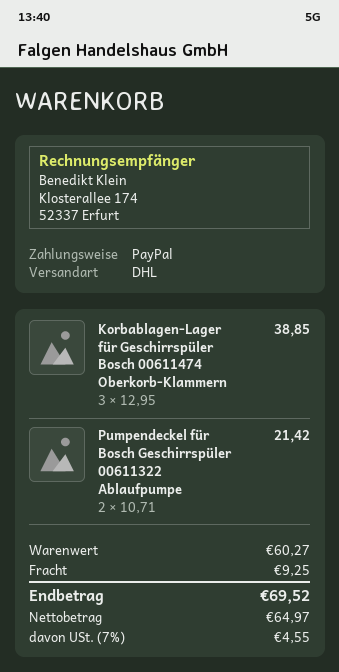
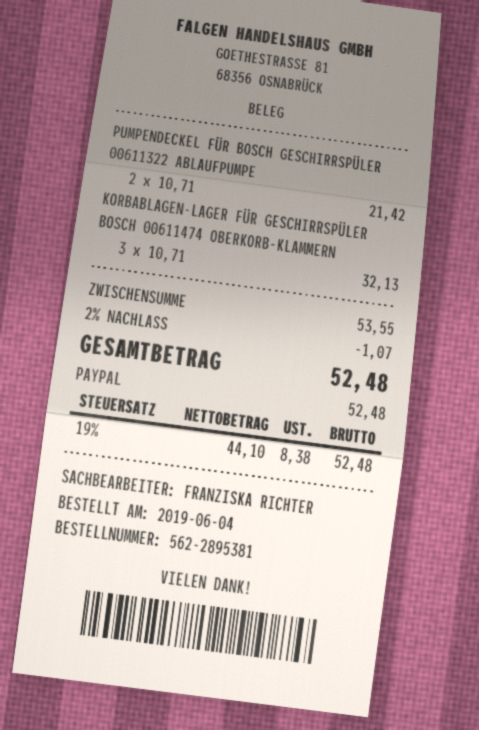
Korbablagen-Lager für Geschirrspüler Bosch 00611474 Oberkorb-Klammern: 3 x 12.95 = 38.85 -> 3 x 10.71 = 32.13
subtotal: 60.27 -> 53.55
discount: none -> 2% = 1.07
shipping: 9.25 -> none
net: 64.97 -> 44.10
tax: 7% = 4.55 -> 19% = 8.38
total: 69.52 -> 52.48

